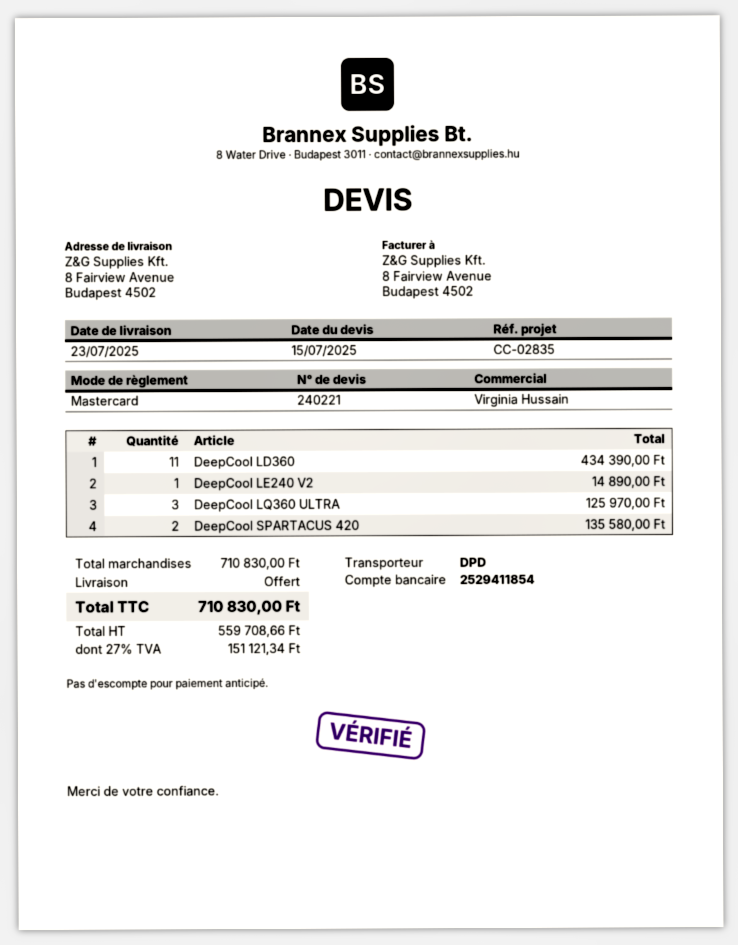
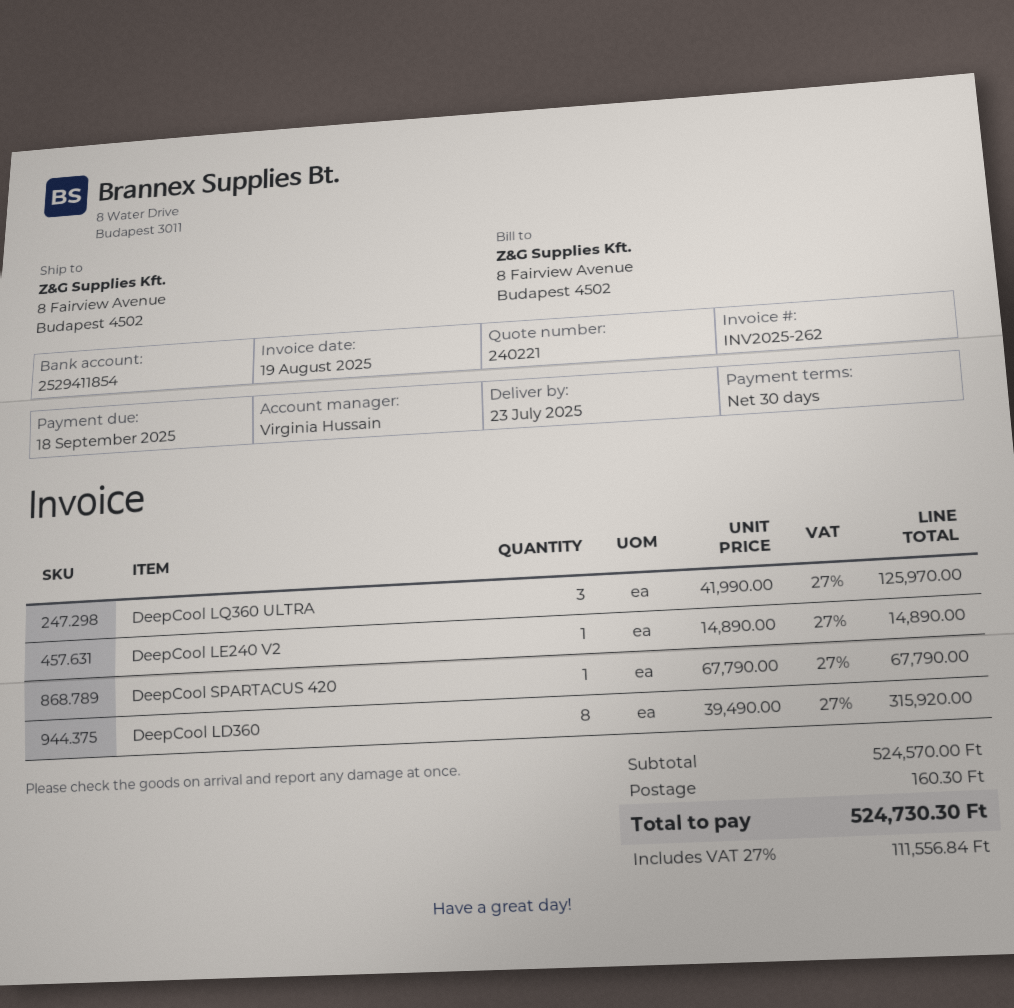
DeepCool LD360: 11 for 434390.00 -> 8 for 315920.00
DeepCool SPARTACUS 420: 2 for 135580.00 -> 1 for 67790.00
subtotal: 710830.00 -> 524570.00
shipping: 0.00 -> 160.30
tax: 27% = 151121.34 -> 27% = 111556.84
total: 710830.00 -> 524730.30

